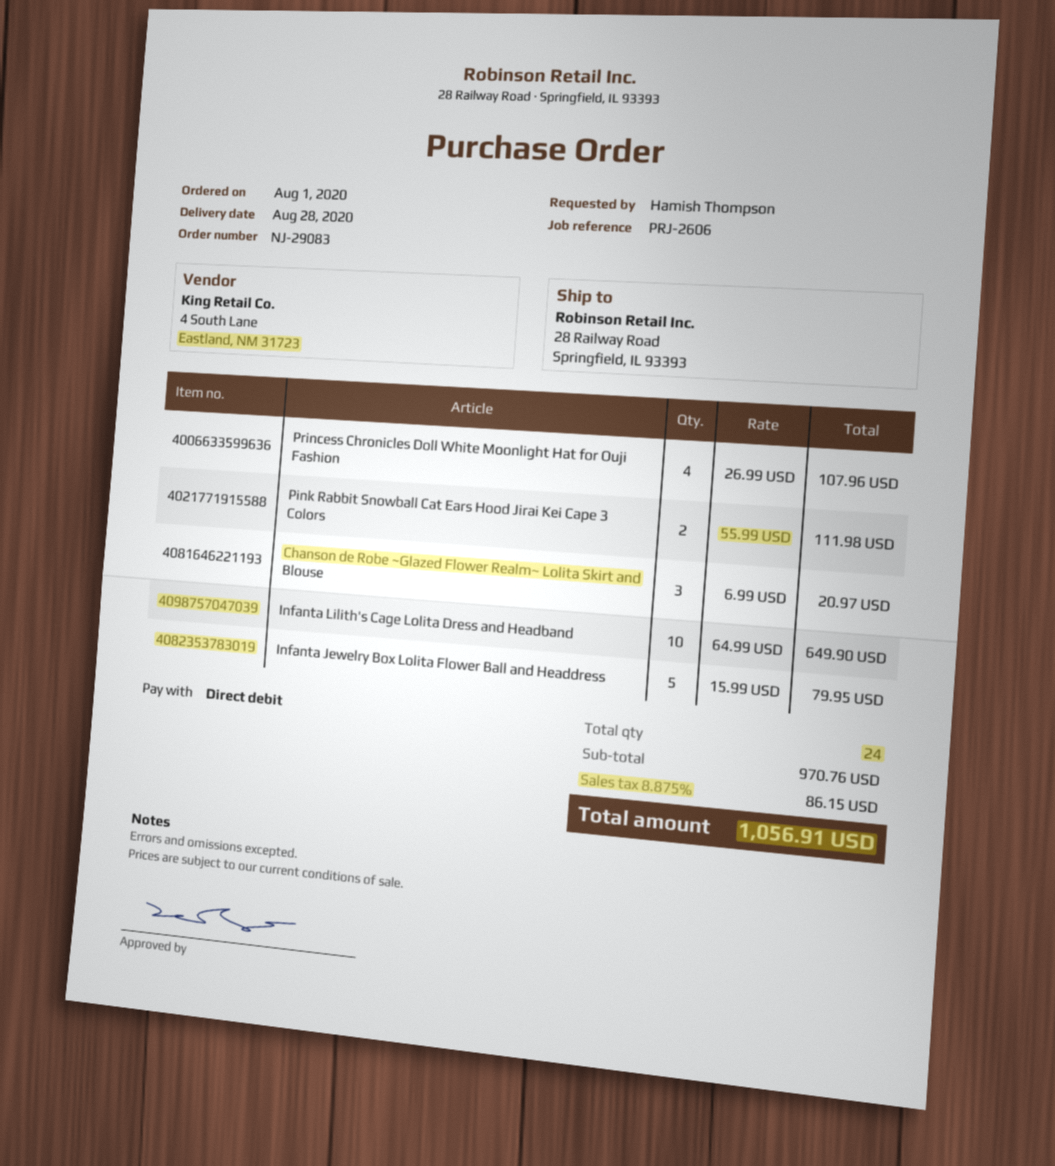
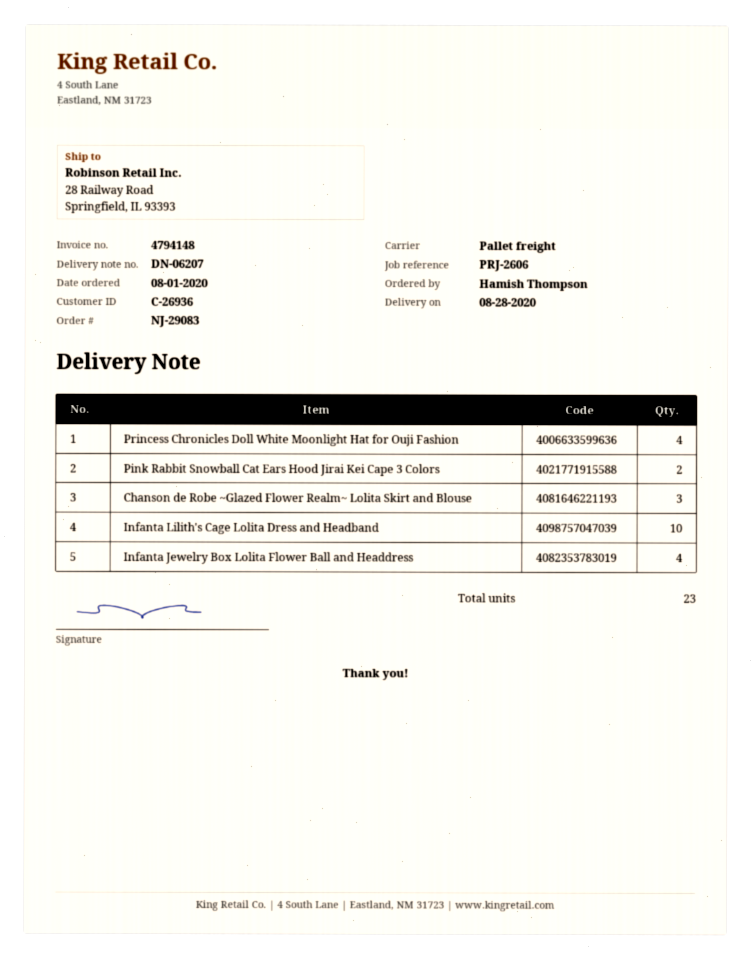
Infanta Jewelry Box Lolita Flower Ball and Headdress: 5 -> 4
total quantity: 24 -> 23

